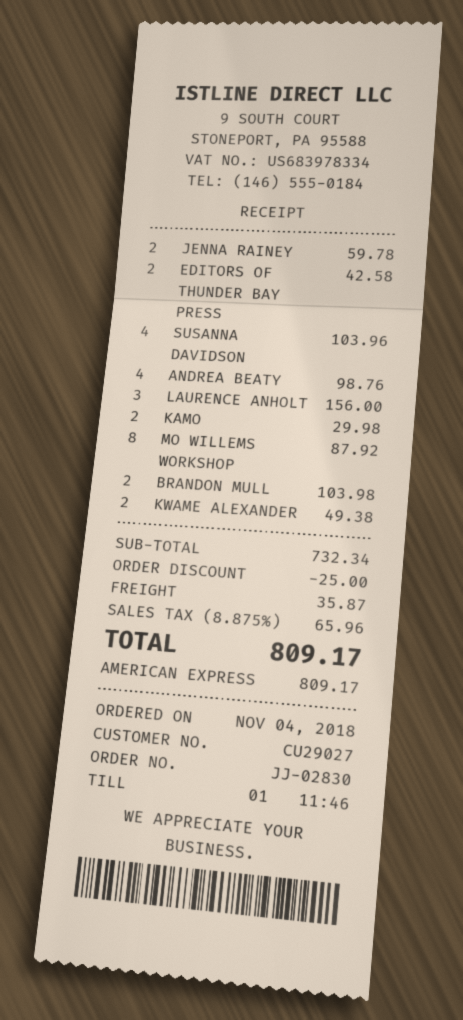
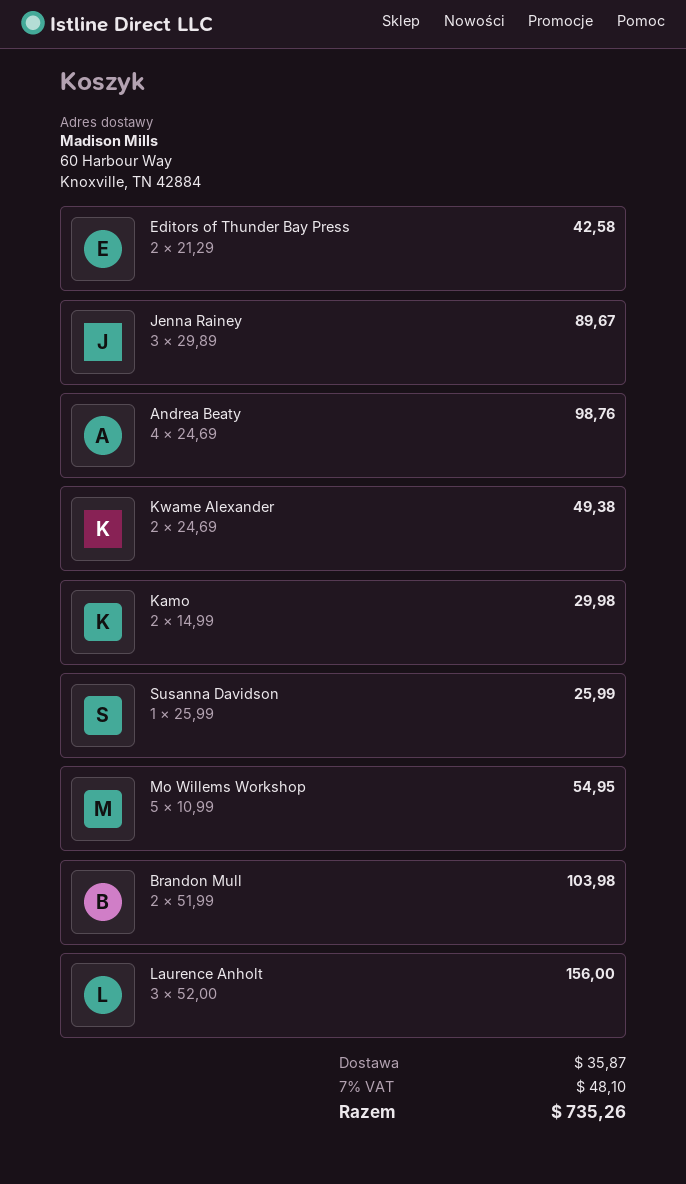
JENNA RAINEY: 2 for 59.78 -> 3 for 89.67
SUSANNA DAVIDSON: 4 for 103.96 -> 1 for 25.99
MO WILLEMS WORKSHOP: 8 for 87.92 -> 5 for 54.95
discount: 25.00 -> none
tax: 8.875% = 65.96 -> 7% = 48.10
total: 809.17 -> 735.26

